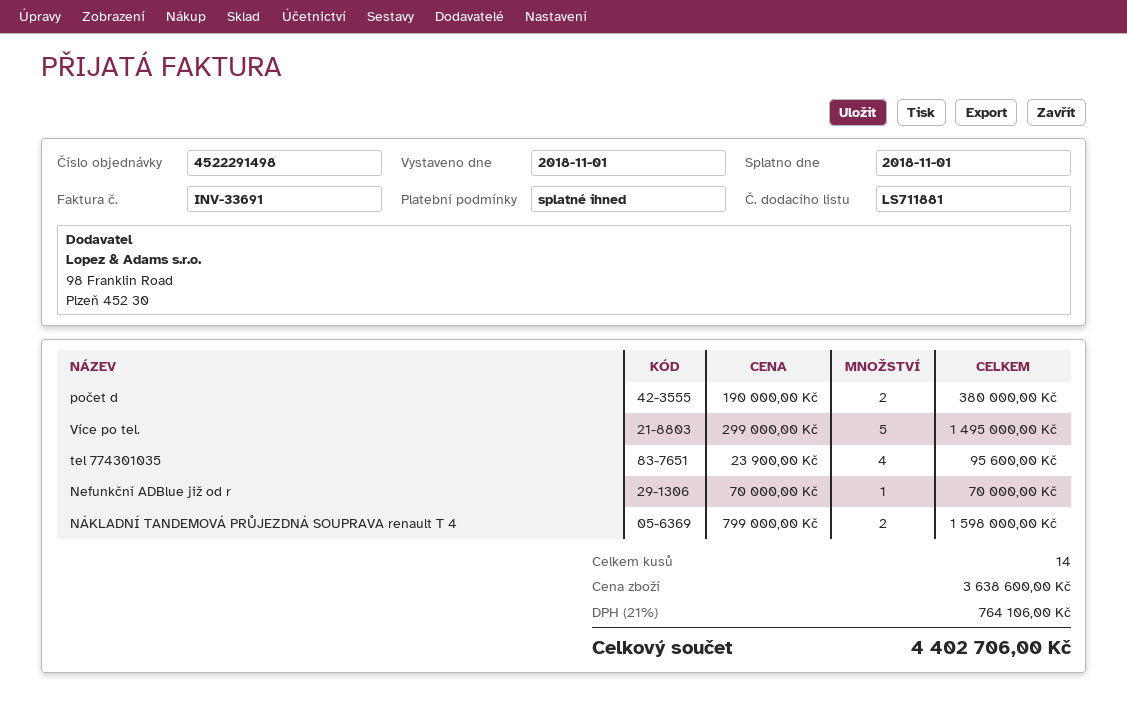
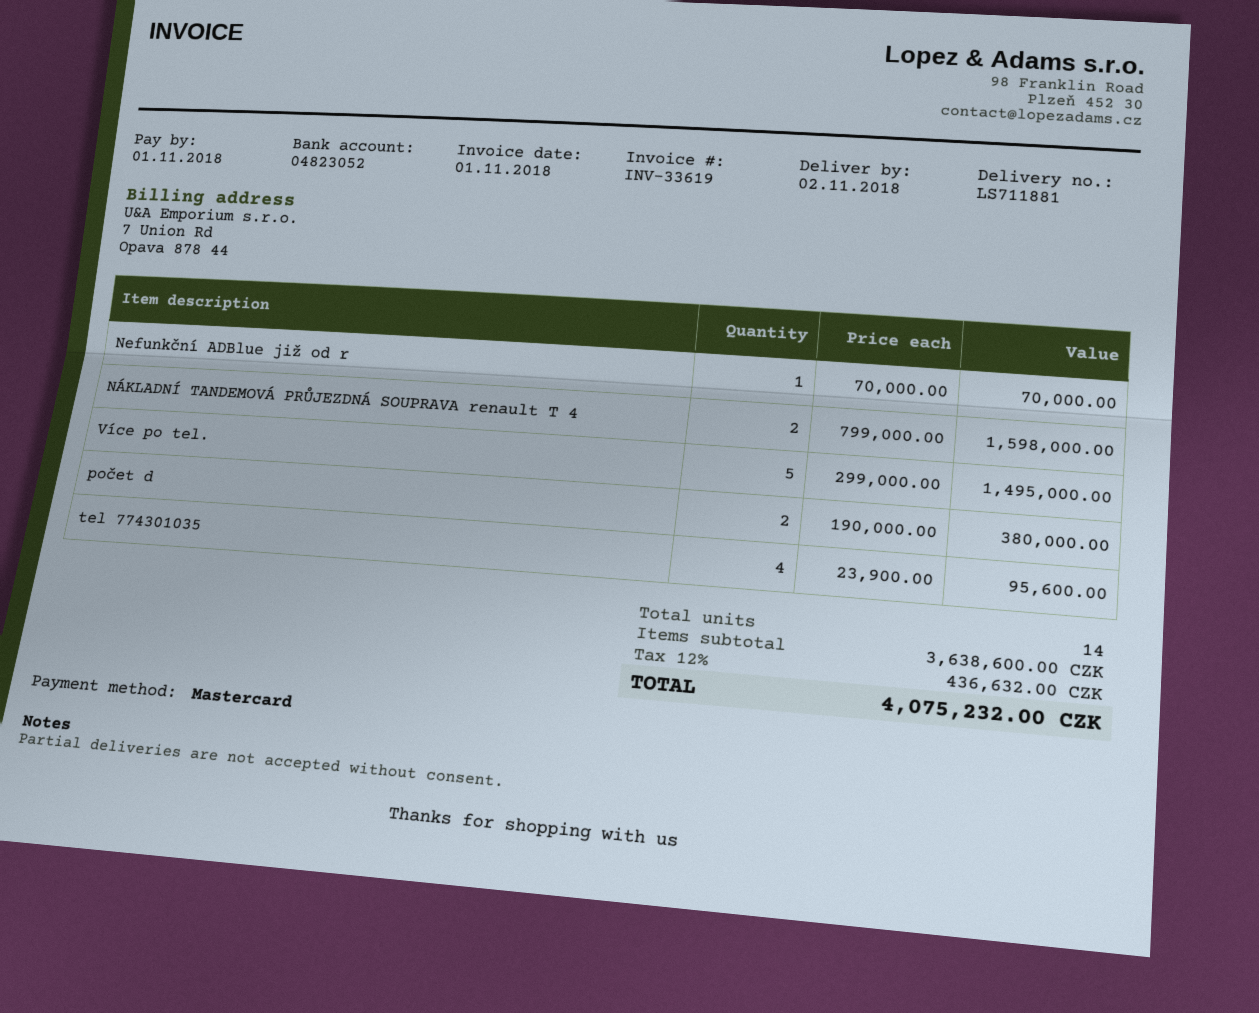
invoice number: INV-33691 -> INV-33619
tax: 21% = 764106.00 -> 12% = 436632.00
total: 4402706.00 -> 4075232.00

